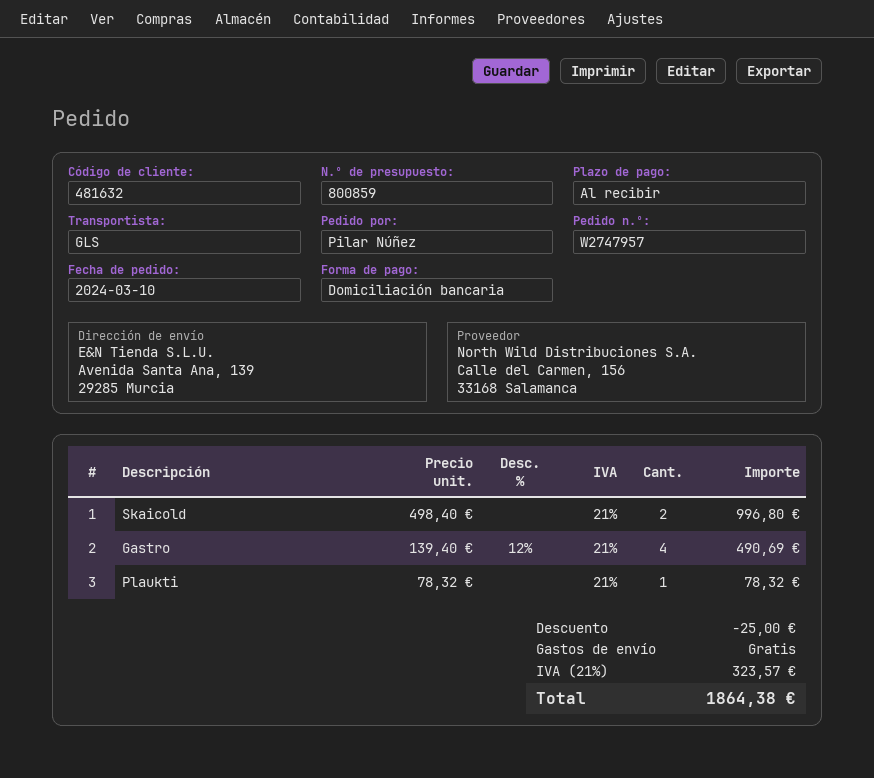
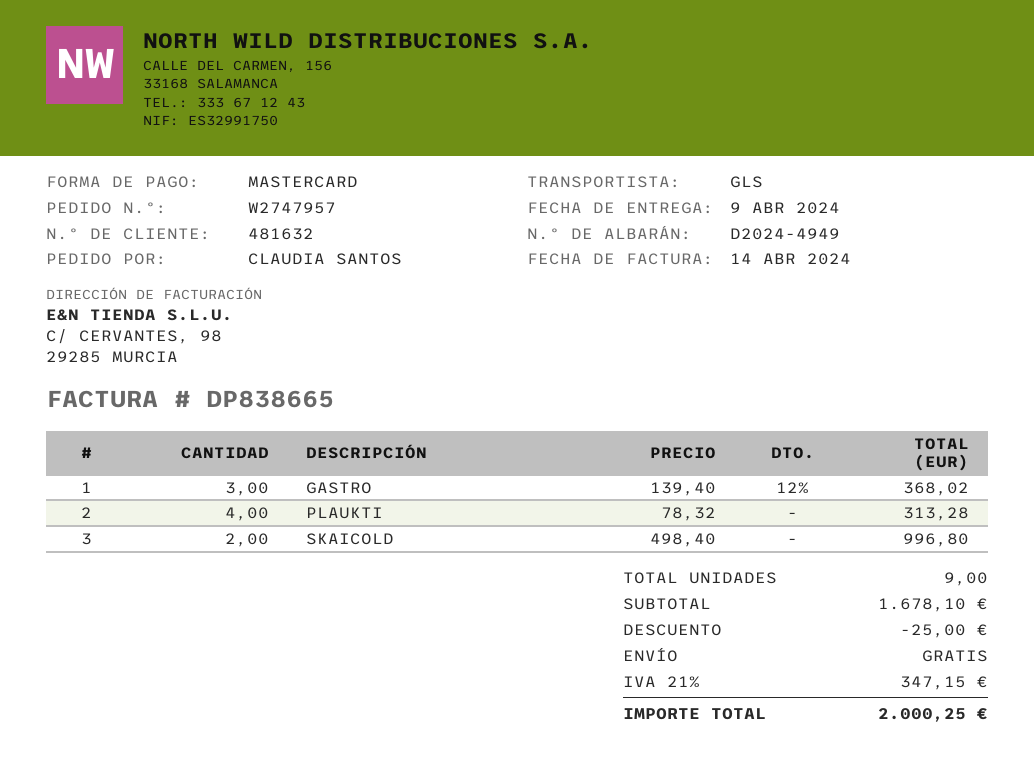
ordered by: Pilar Núñez -> CLAUDIA SANTOS
payment method: direct debit -> Mastercard
Gastro: 4 x 139.40 - 12% = 490.69 -> 3 x 139.40 - 12% = 368.02
Plaukti: 1 x 78.32 = 78.32 -> 4 x 78.32 = 313.28
tax: 21% = 323.57 -> 21% = 347.15
total: 1864.38 -> 2000.25

